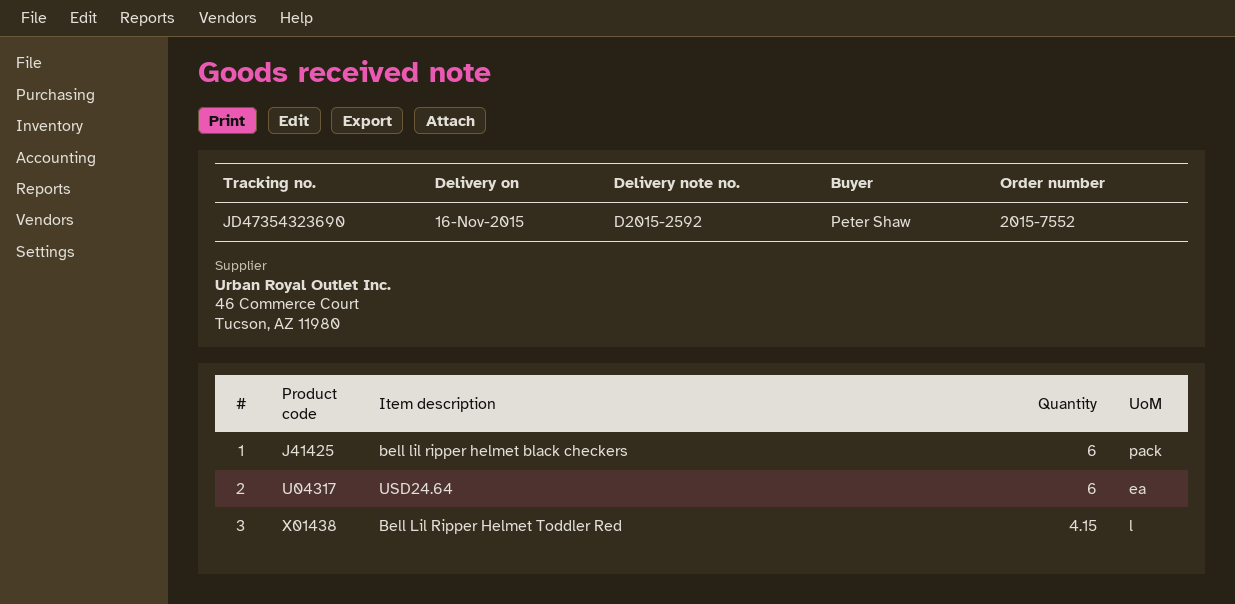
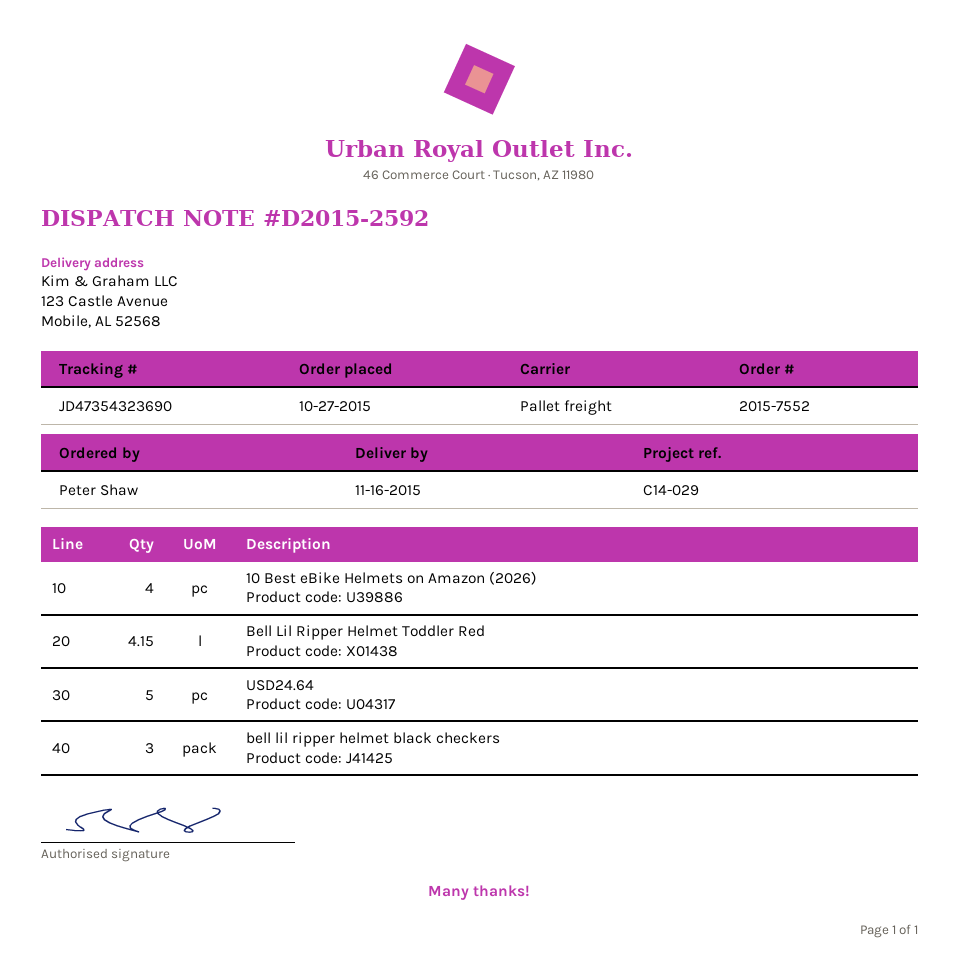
bell lil ripper helmet black checkers: 6 -> 3
USD24.64: 6 -> 5
10 Best eBike Helmets on Amazon (2026): none -> 4

